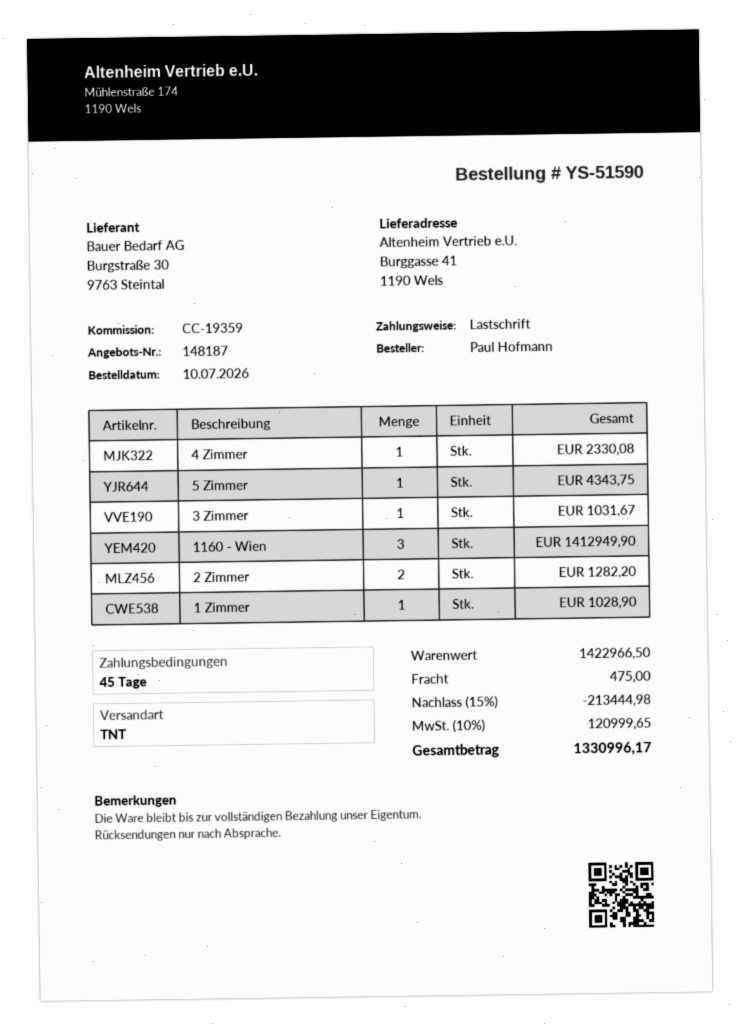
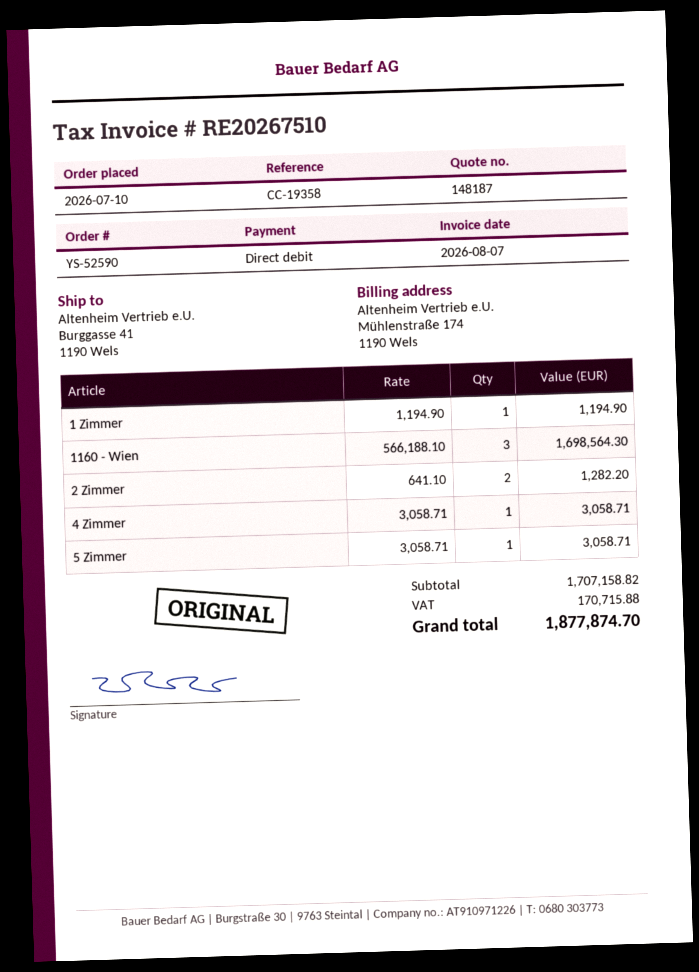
order number: YS-51590 -> YS-52590
reference: CC-19359 -> CC-19358
4 Zimmer: 1 for 2330.08 -> 1 for 3058.71
5 Zimmer: 1 for 4343.75 -> 1 for 3058.71
3 Zimmer: 1 for 1031.67 -> none
1160 - Wien: 3 for 1412949.90 -> 3 for 1698564.30
1 Zimmer: 1 for 1028.90 -> 1 for 1194.90
subtotal: 1422966.50 -> 1707158.82
discount: 15% = 213444.98 -> none
shipping: 475.00 -> none
tax: 120999.65 -> 170715.88
total: 1330996.17 -> 1877874.70

